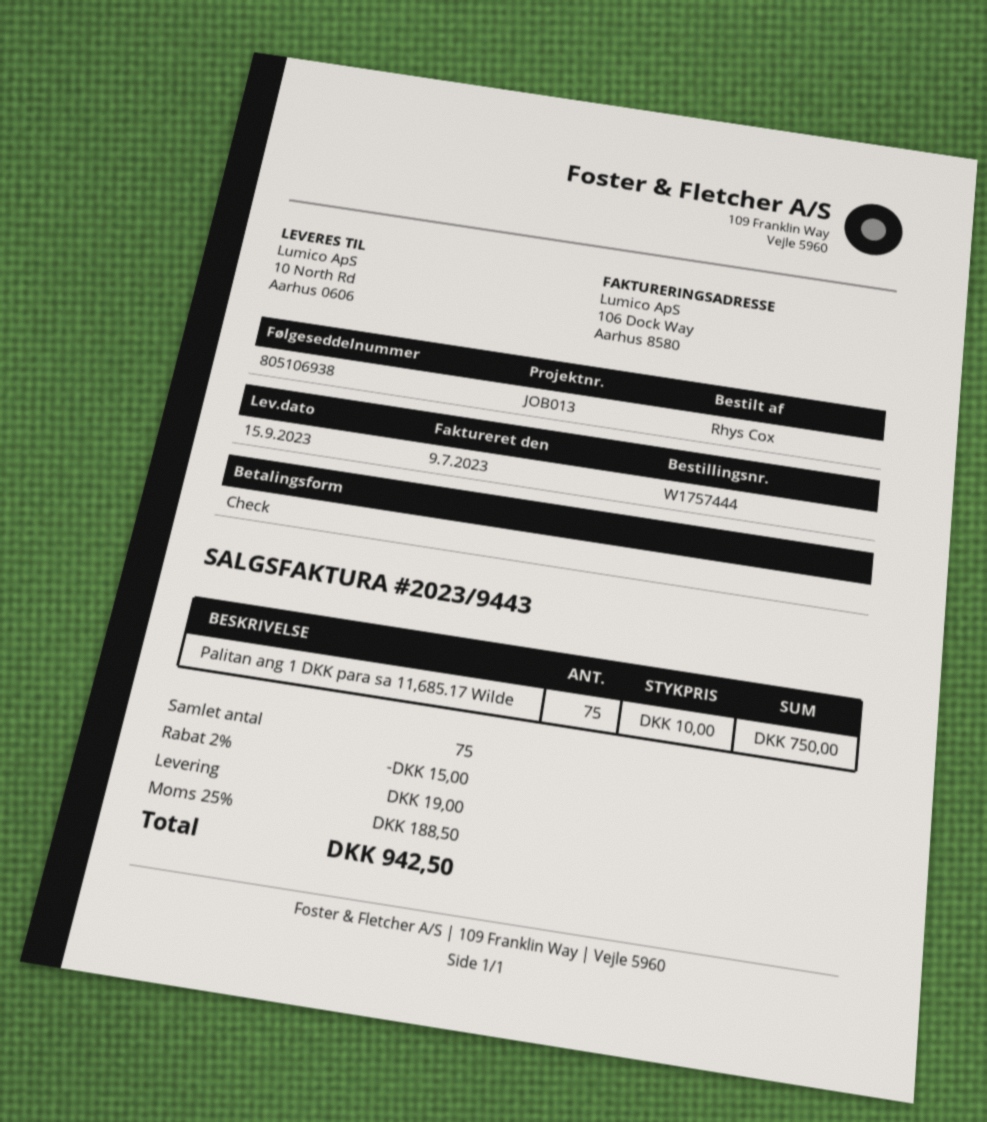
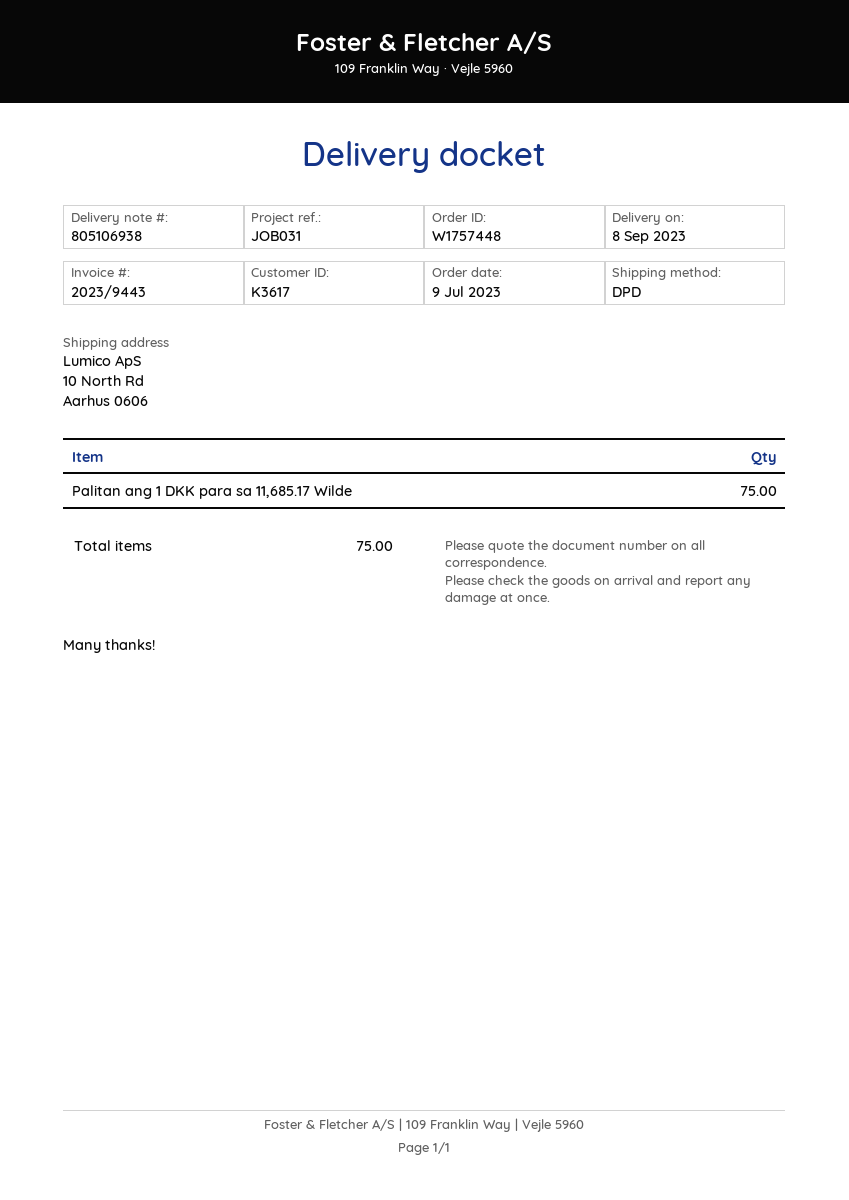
order number: W1757444 -> W1757448
delivery date: 2023-09-15 -> 2023-09-08
reference: JOB013 -> JOB031

